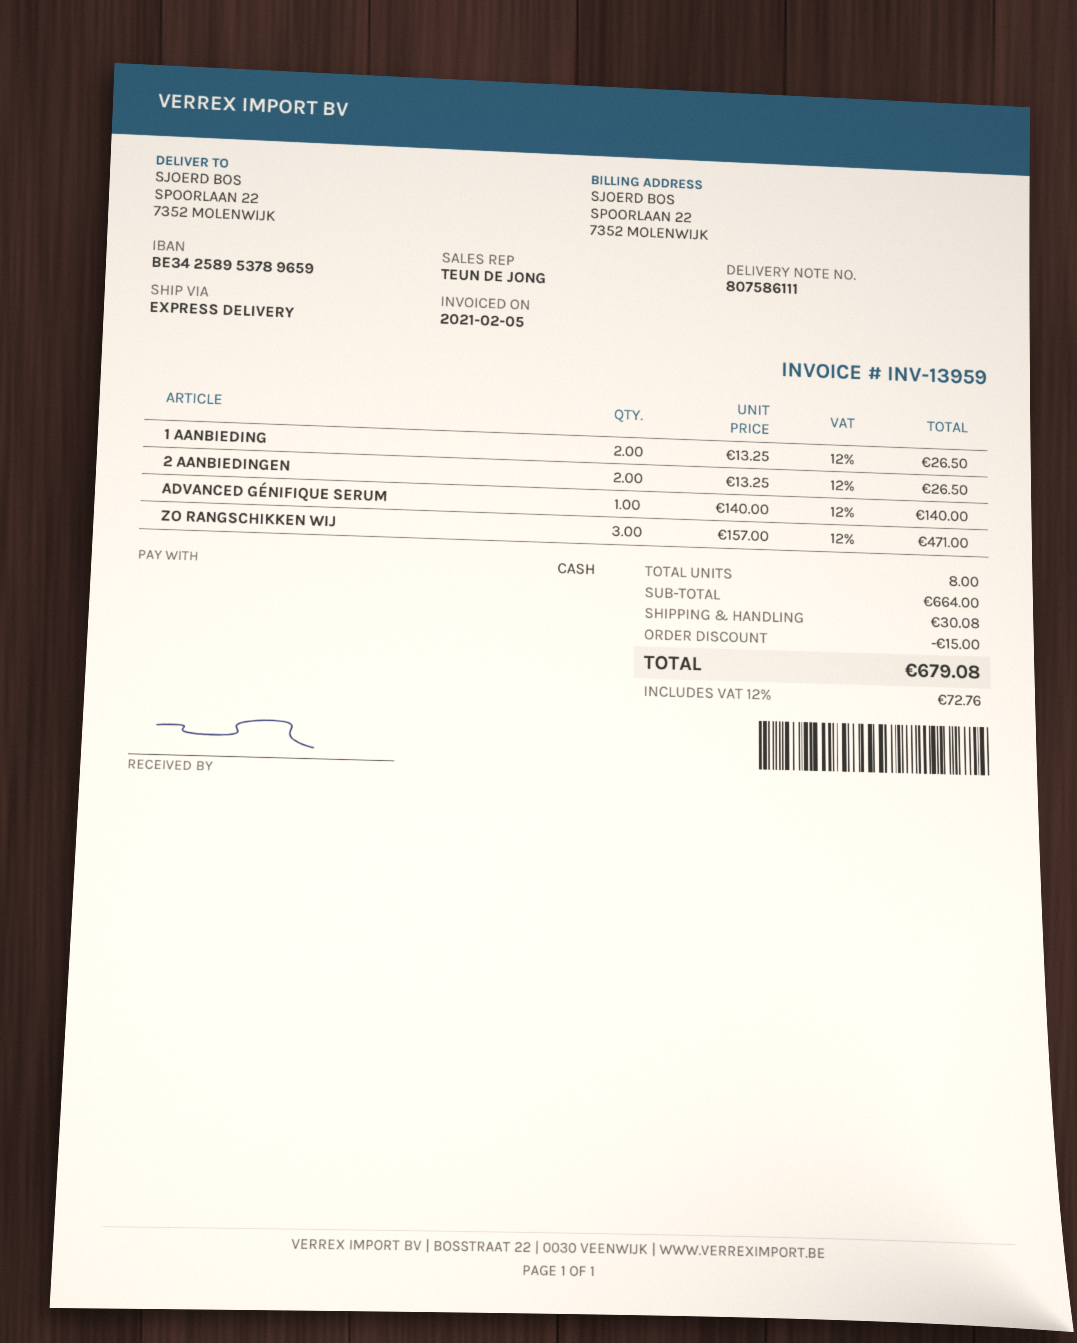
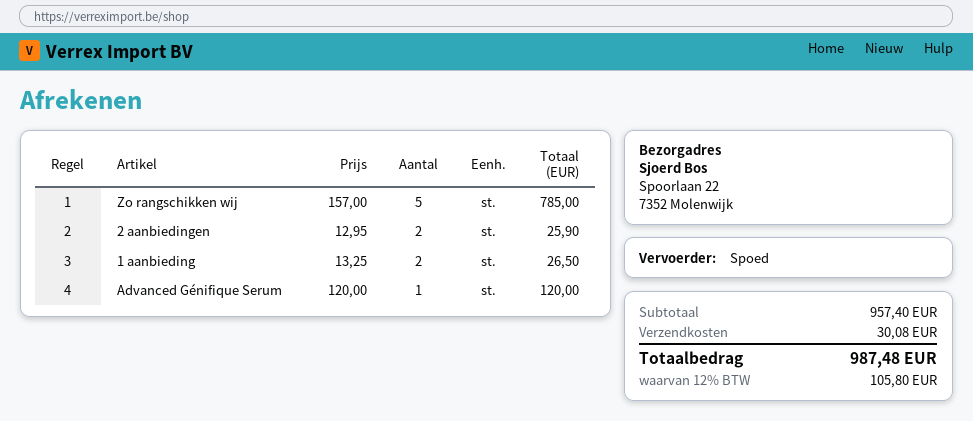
2 AANBIEDINGEN: 2 x 13.25 = 26.50 -> 2 x 12.95 = 25.90
ADVANCED GÉNIFIQUE SERUM: 1 x 140.00 = 140.00 -> 1 x 120.00 = 120.00
ZO RANGSCHIKKEN WIJ: 3 x 157.00 = 471.00 -> 5 x 157.00 = 785.00
subtotal: 664.00 -> 957.40
discount: 15.00 -> none
tax: 12% = 72.76 -> 12% = 105.80
total: 679.08 -> 987.48

